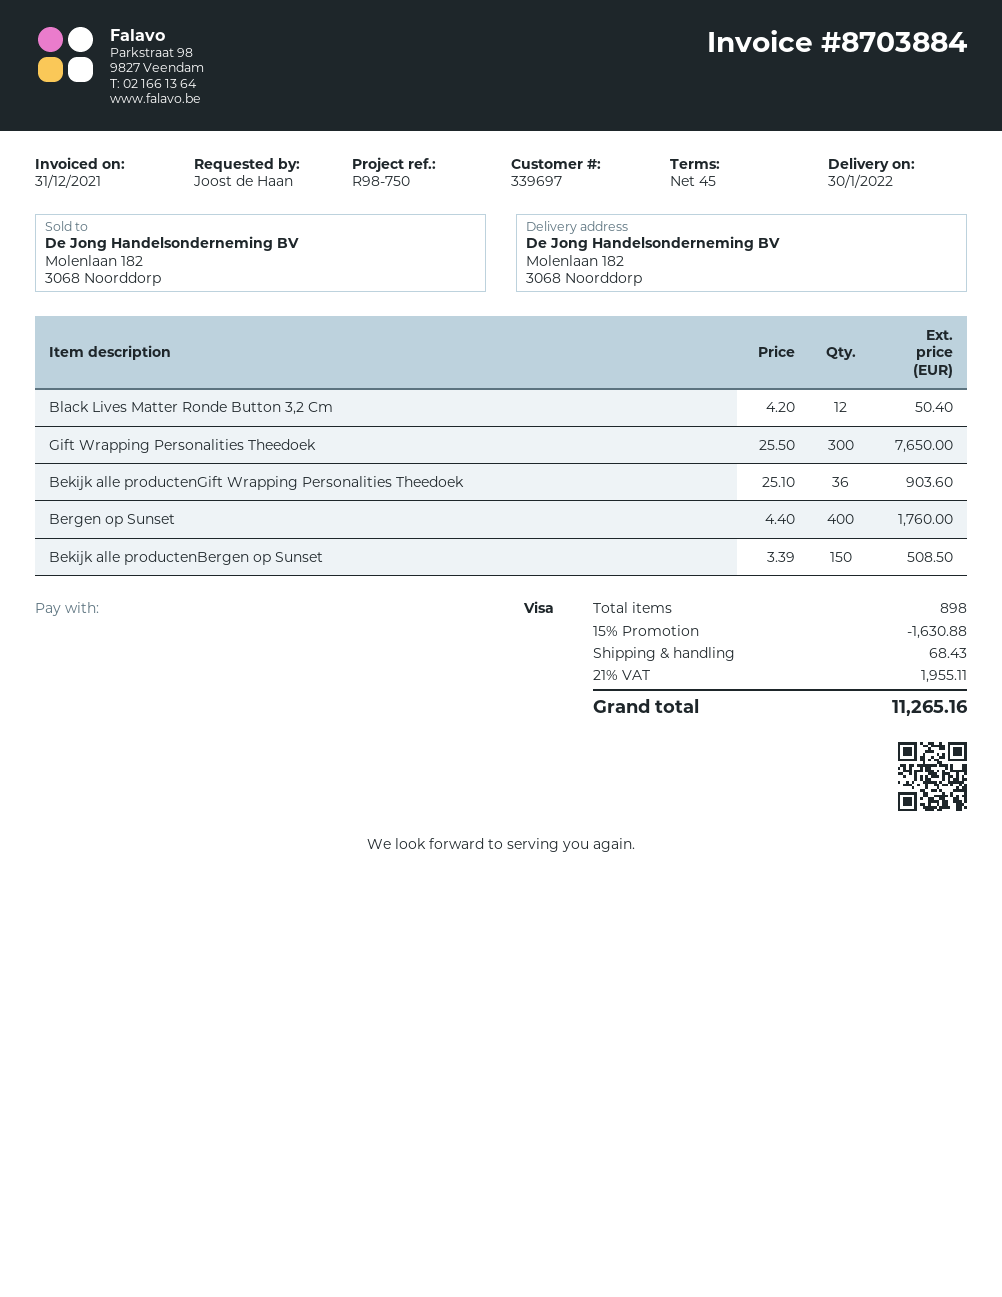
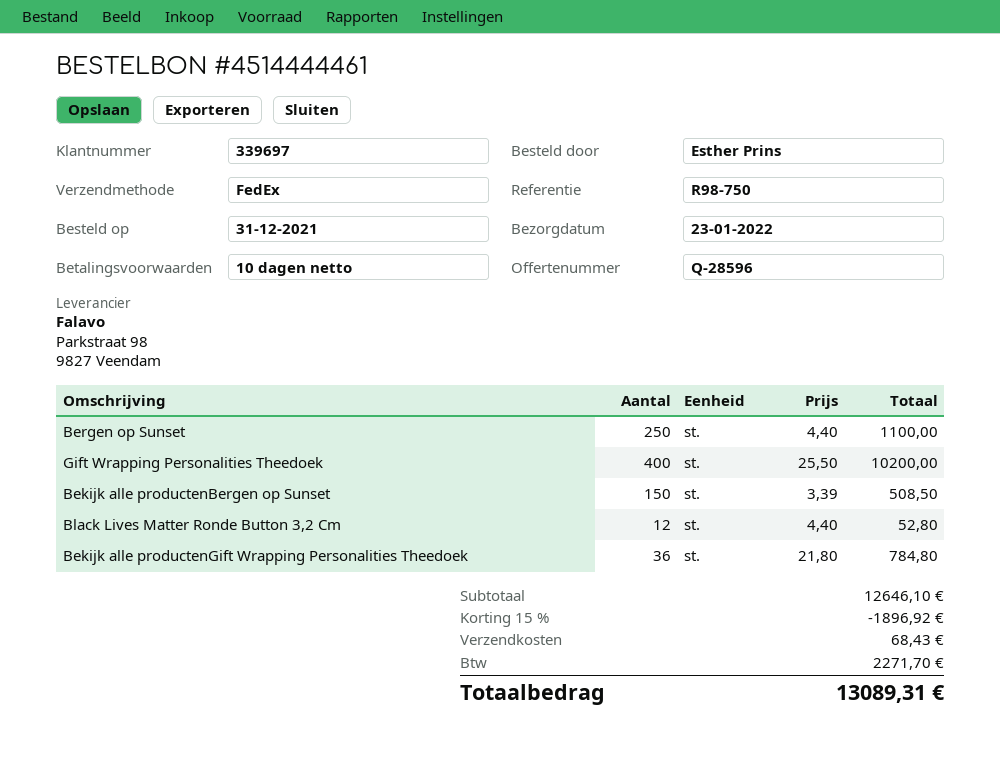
delivery date: 2022-01-30 -> 2022-01-23
payment terms: 45 days -> 10 days
ordered by: Joost de Haan -> Esther Prins
Black Lives Matter Ronde Button 3,2 Cm: 12 x 4.20 = 50.40 -> 12 x 4.40 = 52.80
Gift Wrapping Personalities Theedoek: 300 x 25.50 = 7650.00 -> 400 x 25.50 = 10200.00
Bekijk alle productenGift Wrapping Personalities Theedoek: 36 x 25.10 = 903.60 -> 36 x 21.80 = 784.80
Bergen op Sunset: 400 x 4.40 = 1760.00 -> 250 x 4.40 = 1100.00
discount: 15% = 1630.88 -> 15% = 1896.92
tax: 1955.11 -> 2271.70
total: 11265.16 -> 13089.31

